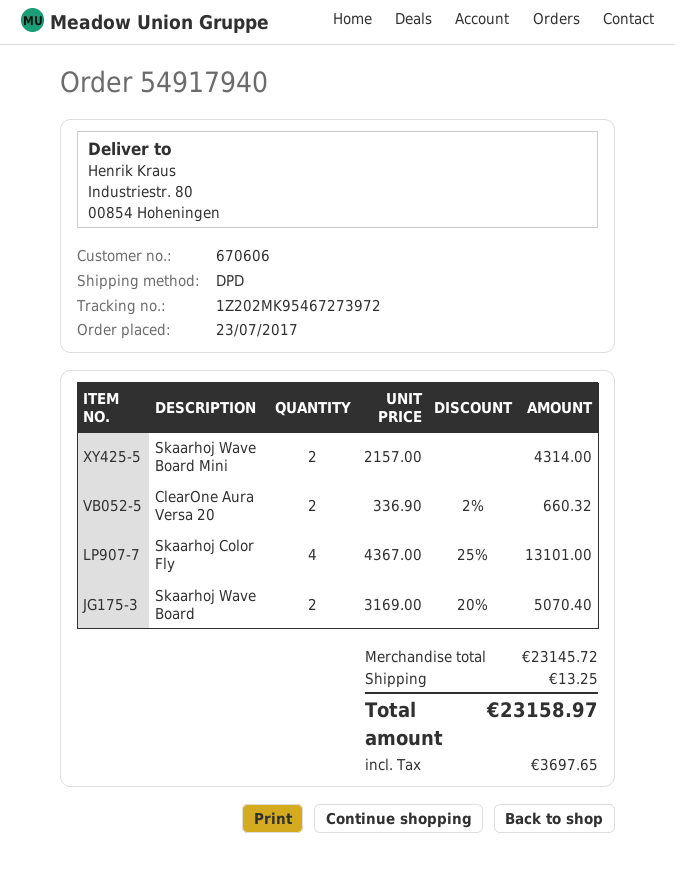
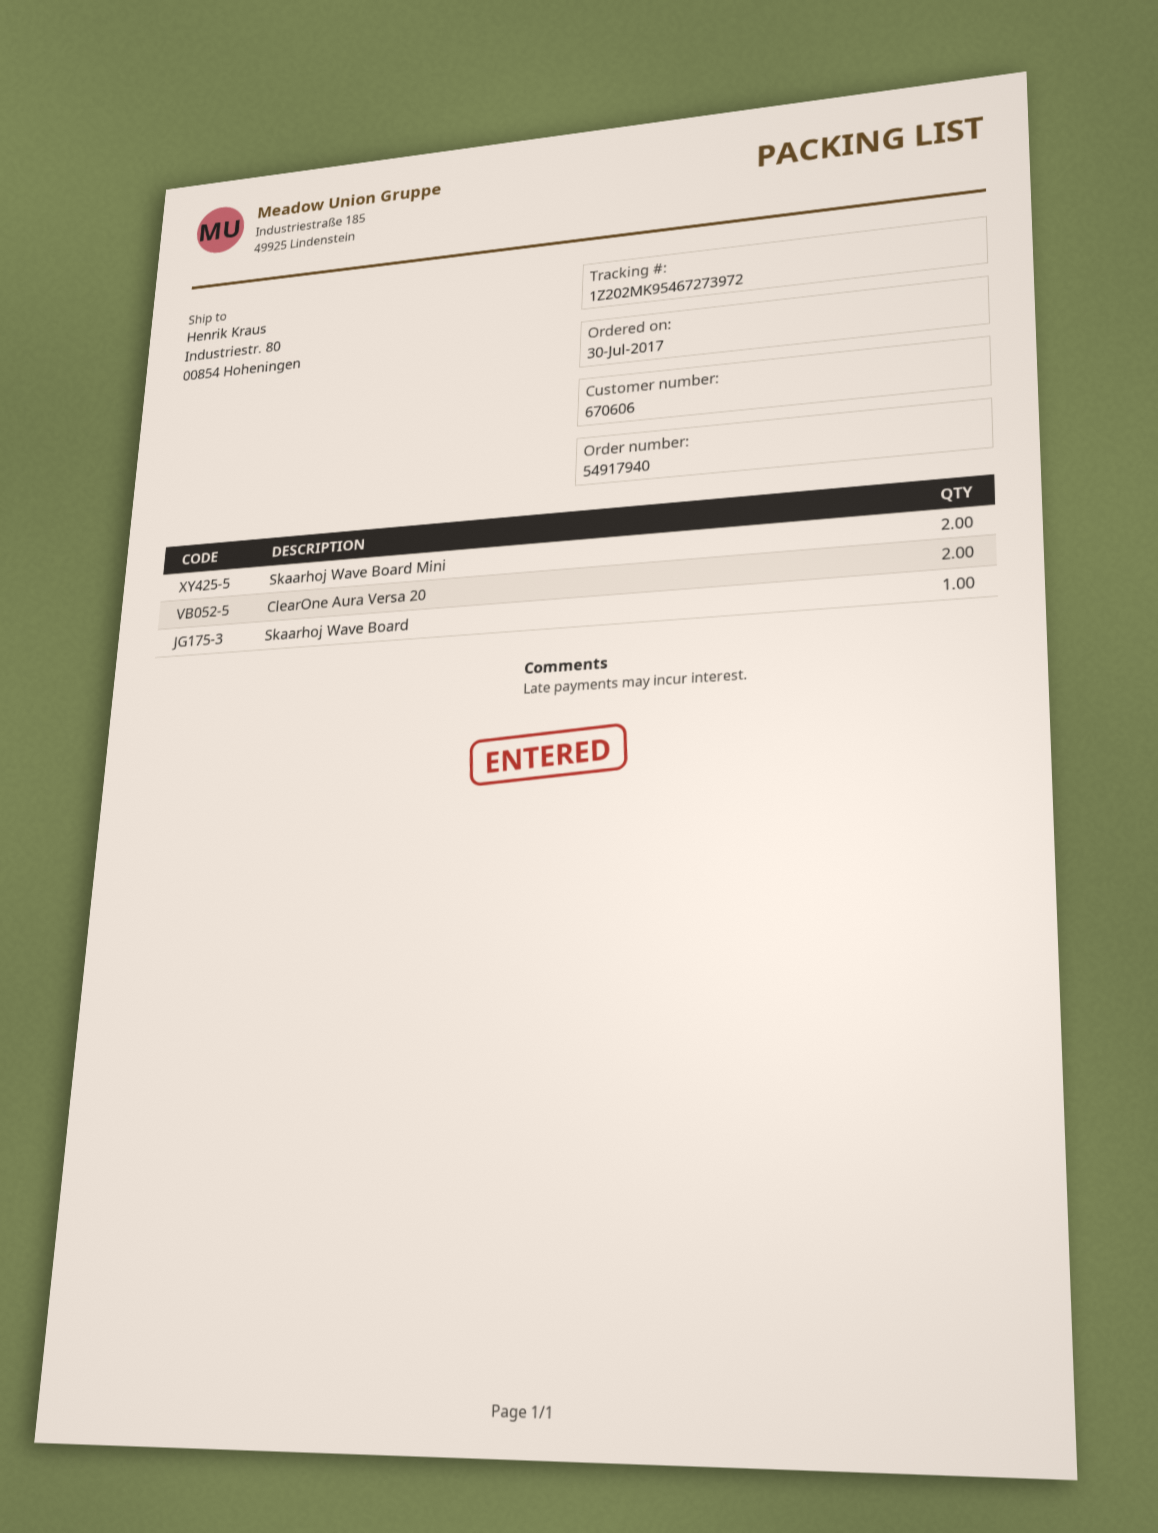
order date: 2017-07-23 -> 2017-07-30
Skaarhoj Color Fly: 4 -> none
Skaarhoj Wave Board: 2 -> 1

